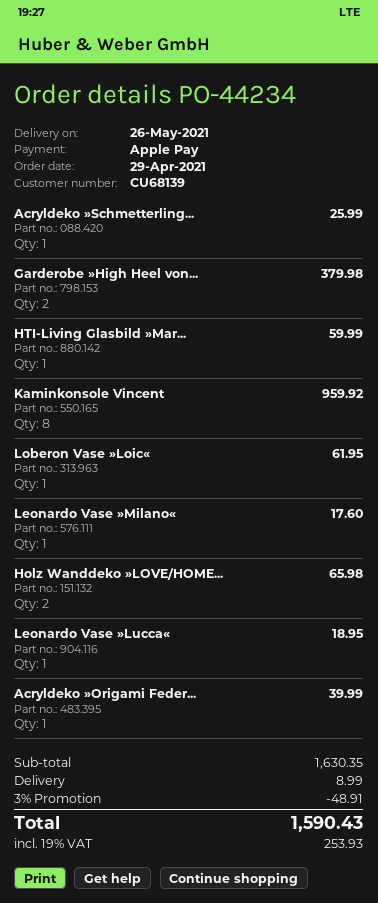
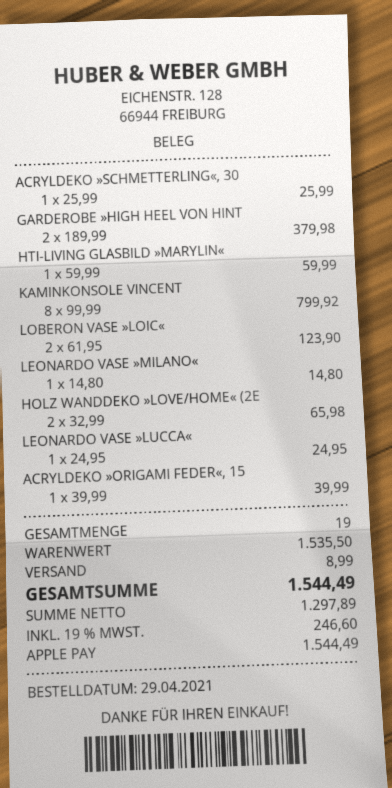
Kaminkonsole Vincent: 8 for 959.92 -> 8 for 799.92
Loberon Vase »Loic«: 1 for 61.95 -> 2 for 123.90
Leonardo Vase »Milano«: 1 for 17.60 -> 1 for 14.80
Leonardo Vase »Lucca«: 1 for 18.95 -> 1 for 24.95
subtotal: 1630.35 -> 1535.50
discount: 3% = 48.91 -> none
tax: 19% = 253.93 -> 19% = 246.60
total: 1590.43 -> 1544.49

